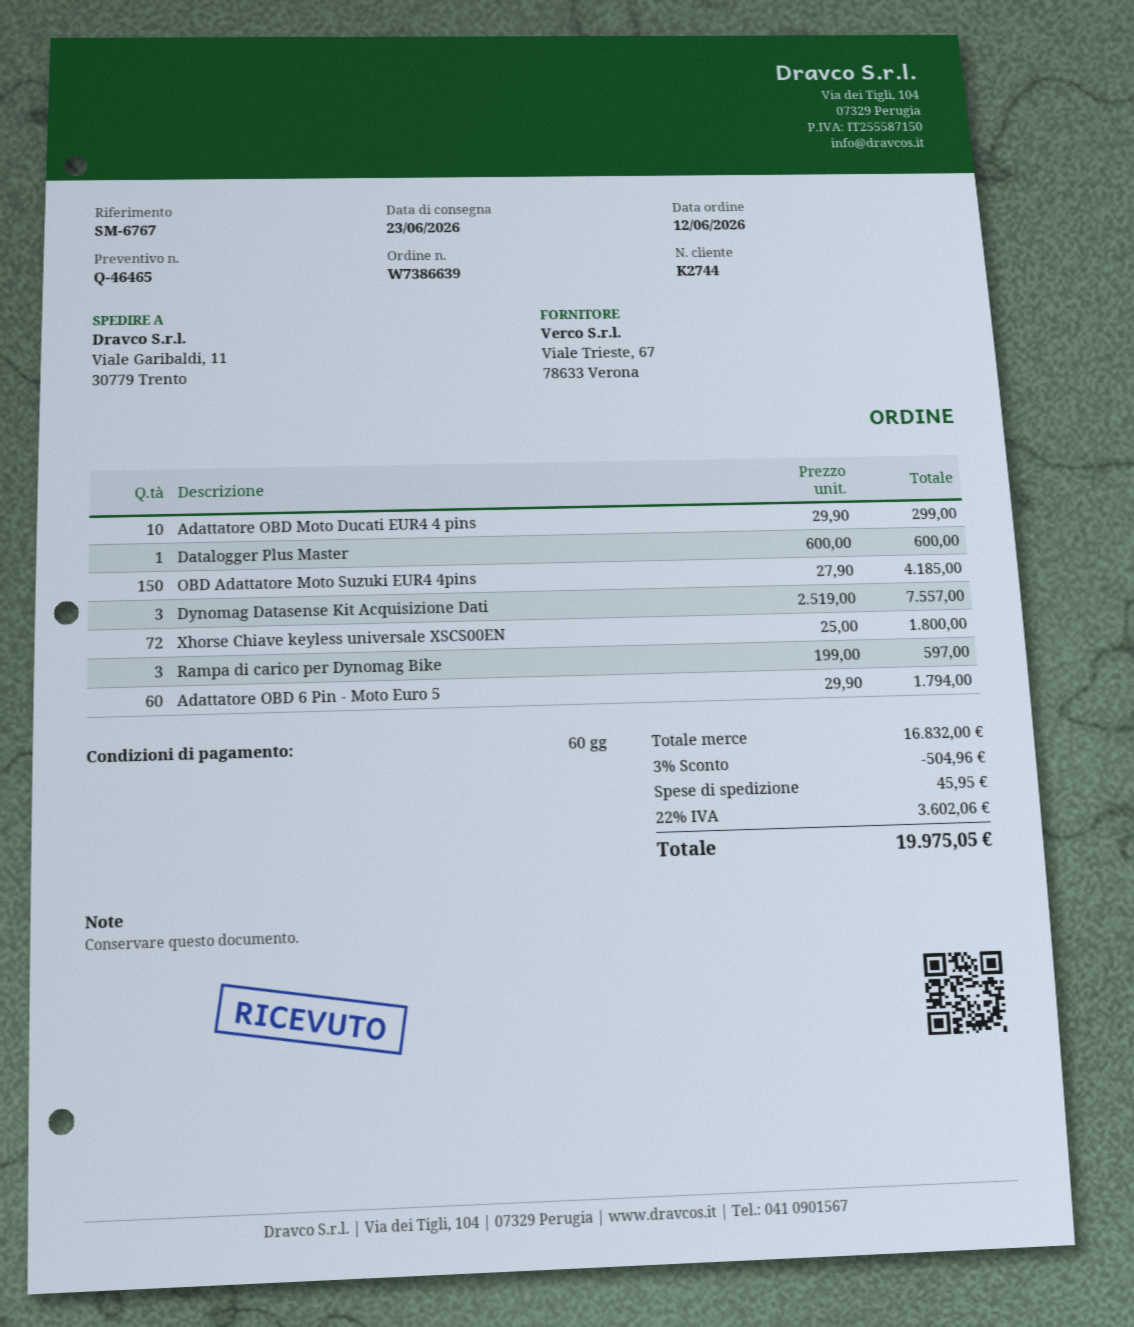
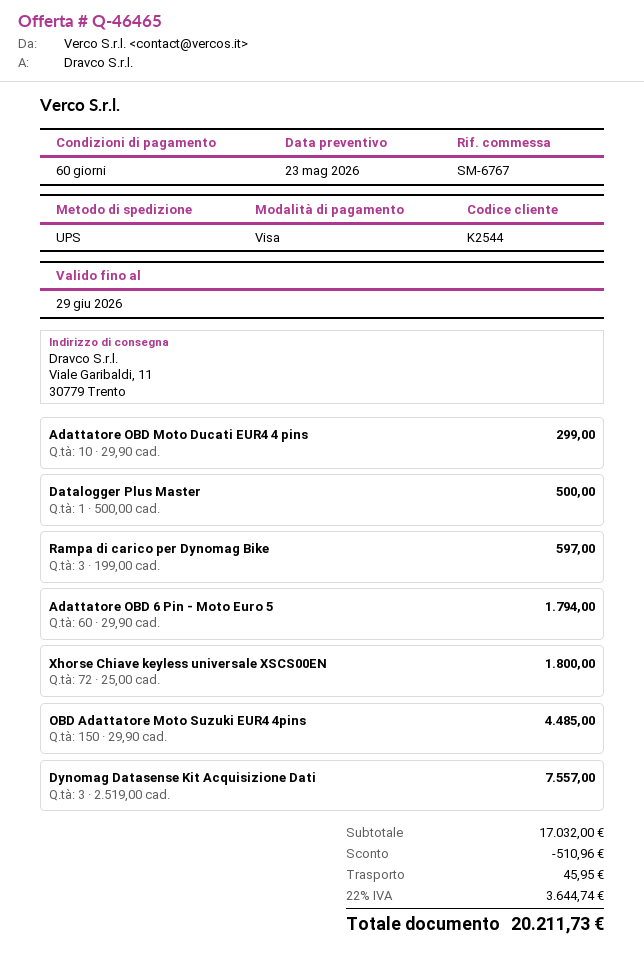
customer number: K2744 -> K2544
Datalogger Plus Master: 1 x 600.00 = 600.00 -> 1 x 500.00 = 500.00
OBD Adattatore Moto Suzuki EUR4 4pins: 150 x 27.90 = 4185.00 -> 150 x 29.90 = 4485.00
subtotal: 16832.00 -> 17032.00
discount: 504.96 -> 510.96
tax: 22% = 3602.06 -> 22% = 3644.74
total: 19975.05 -> 20211.73

